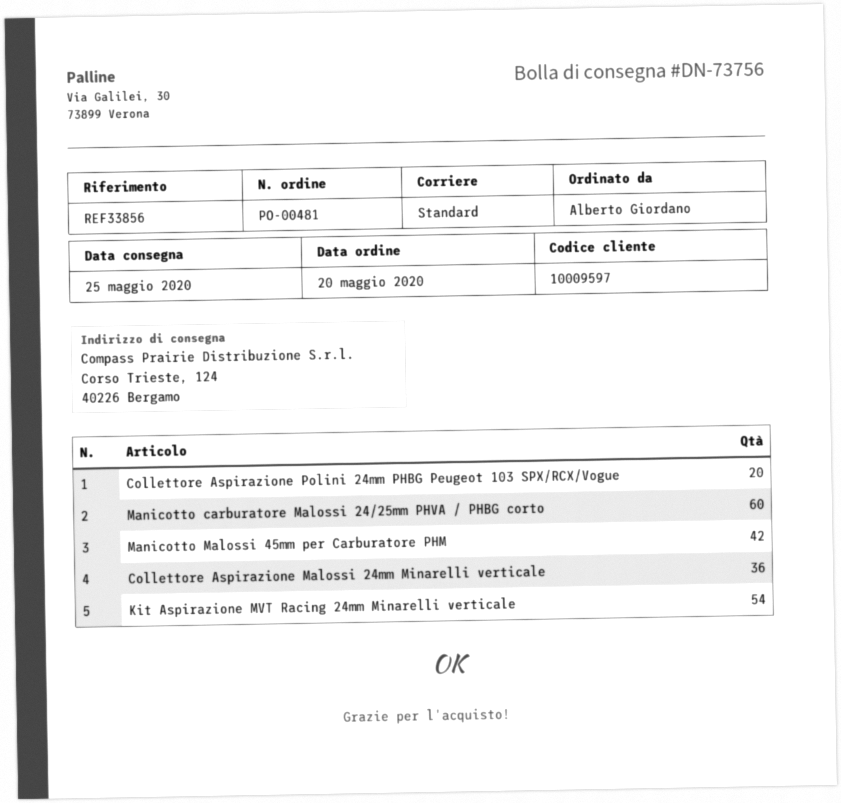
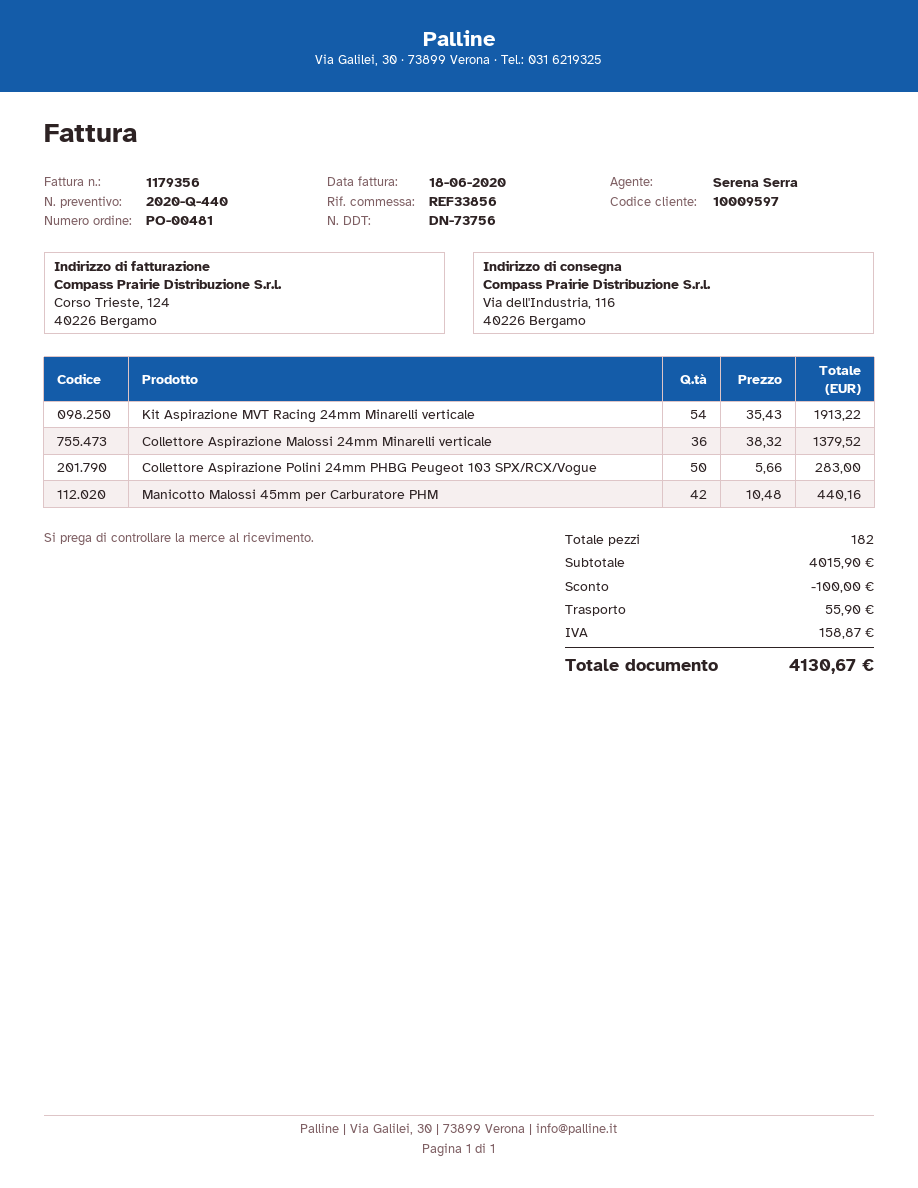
ship to: Corso Trieste, 124, 40226 Bergamo -> Via dell'Industria, 116, 40226 Bergamo
Collettore Aspirazione Polini 24mm PHBG Peugeot 103 SPX/RCX/Vogue: 20 -> 50
Manicotto carburatore Malossi 24/25mm PHVA / PHBG corto: 60 -> none

